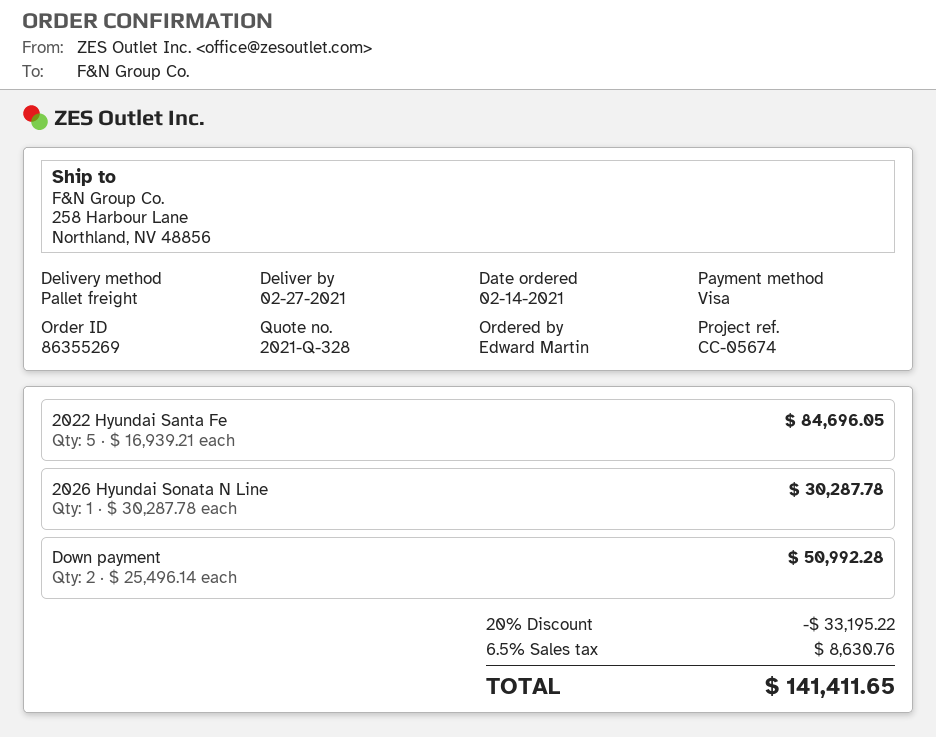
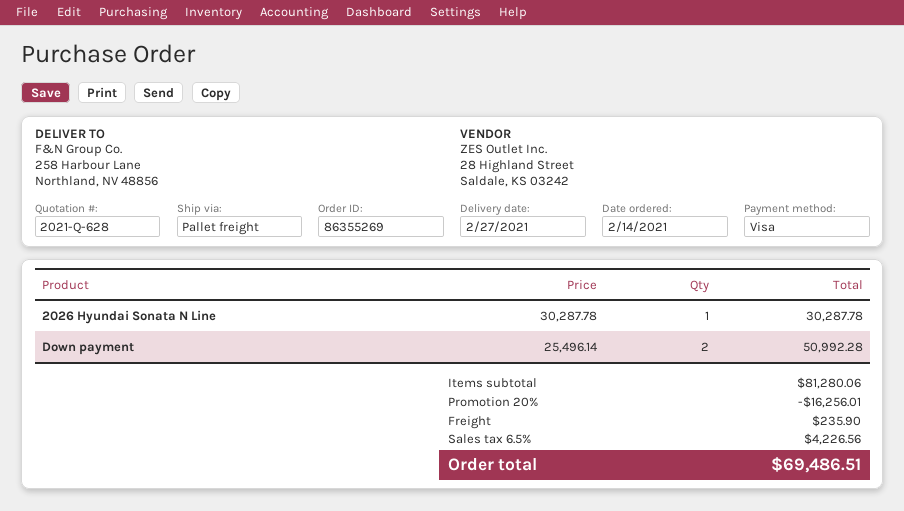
quote number: 2021-Q-328 -> 2021-Q-628
2022 Hyundai Santa Fe: 5 x 16939.21 = 84696.05 -> none
discount: 20% = 33195.22 -> 20% = 16256.01
shipping: none -> 235.90
tax: 6.5% = 8630.76 -> 6.5% = 4226.56
total: 141411.65 -> 69486.51

